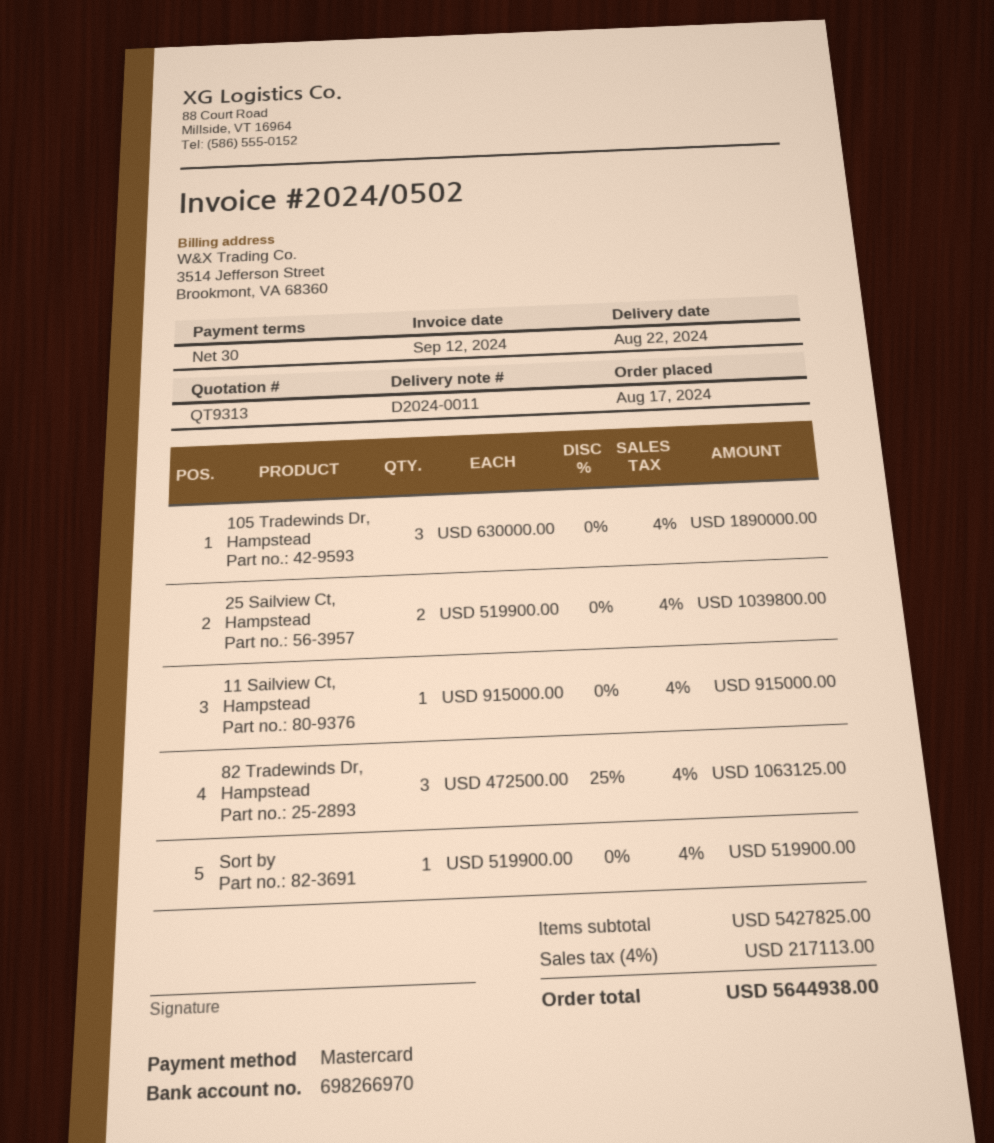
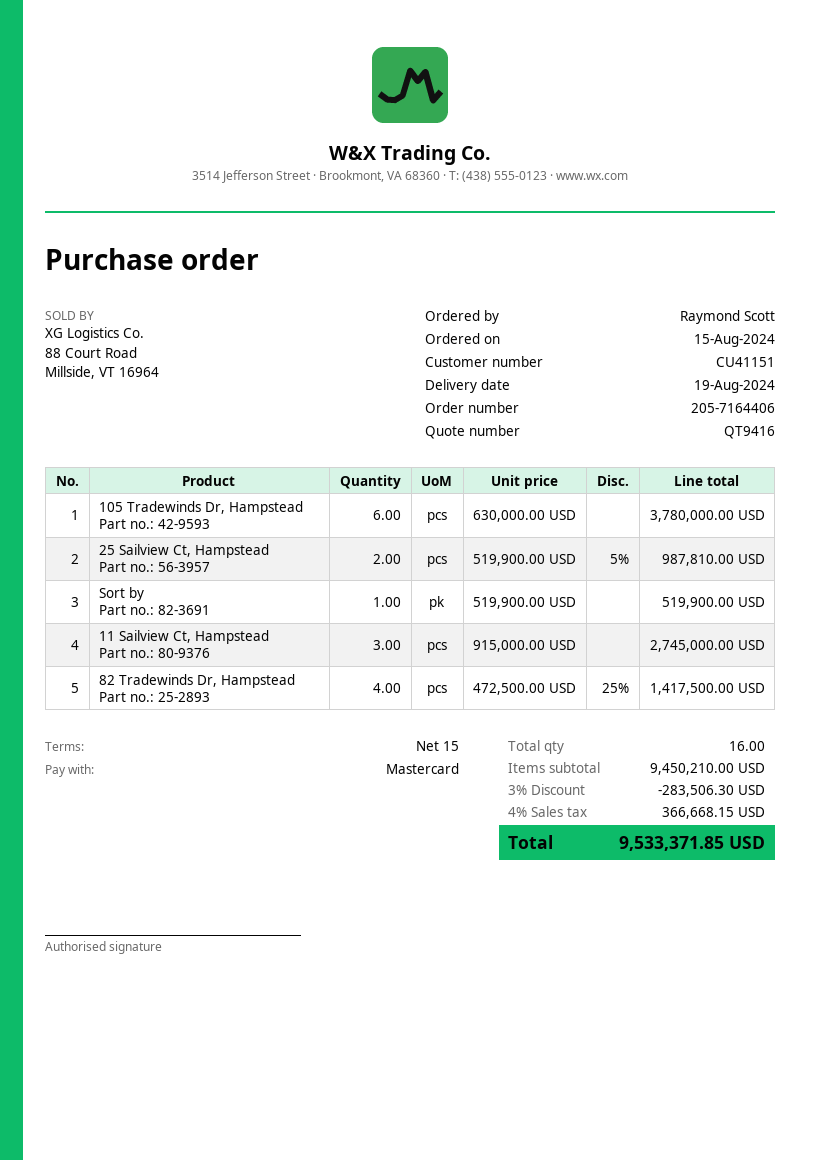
quote number: QT9313 -> QT9416
order date: 2024-08-17 -> 2024-08-15
delivery date: 2024-08-22 -> 2024-08-19
payment terms: 30 days -> 15 days
105 Tradewinds Dr, Hampstead: 3 x 630000.00 = 1890000.00 -> 6 x 630000.00 = 3780000.00
25 Sailview Ct, Hampstead: 2 x 519900.00 = 1039800.00 -> 2 x 519900.00 - 5% = 987810.00
11 Sailview Ct, Hampstead: 1 x 915000.00 = 915000.00 -> 3 x 915000.00 = 2745000.00
82 Tradewinds Dr, Hampstead: 3 x 472500.00 - 25% = 1063125.00 -> 4 x 472500.00 - 25% = 1417500.00
subtotal: 5427825.00 -> 9450210.00
discount: none -> 3% = 283506.30
tax: 4% = 217113.00 -> 4% = 366668.15
total: 5644938.00 -> 9533371.85

